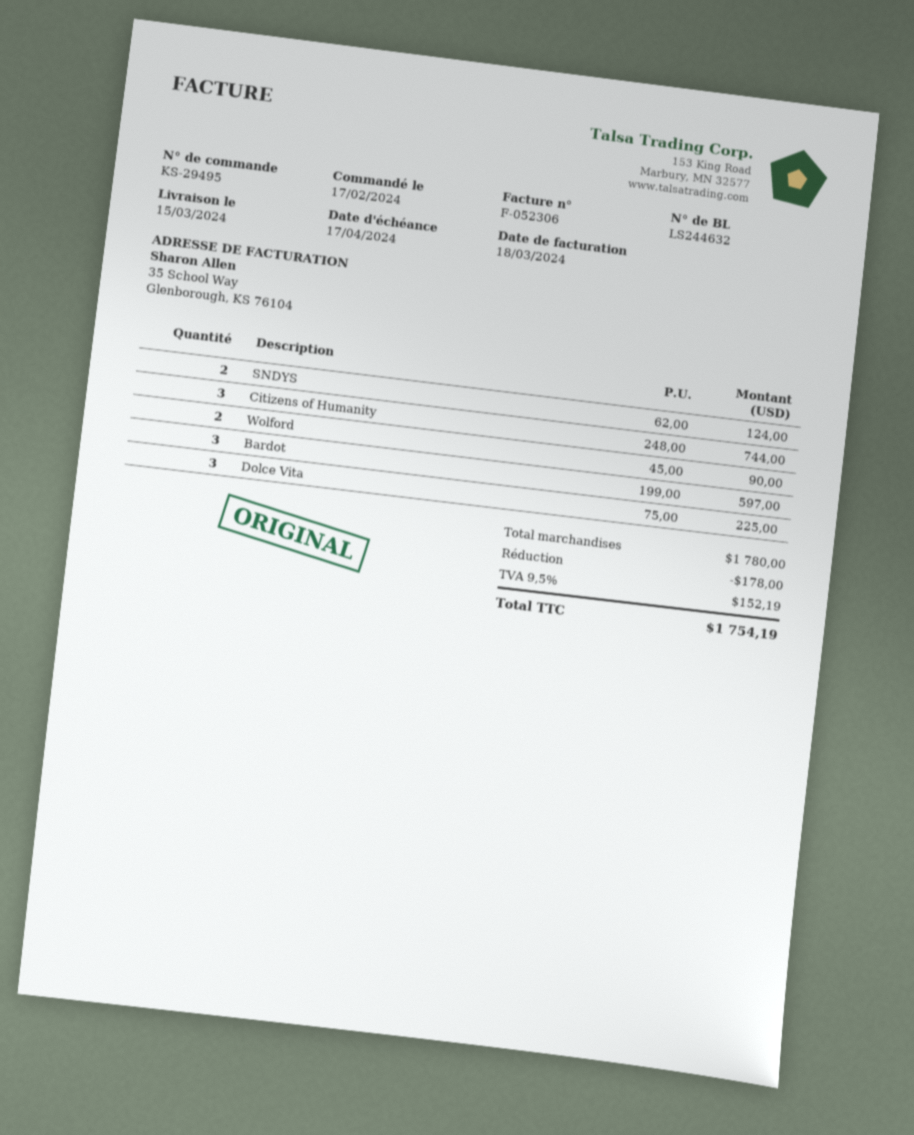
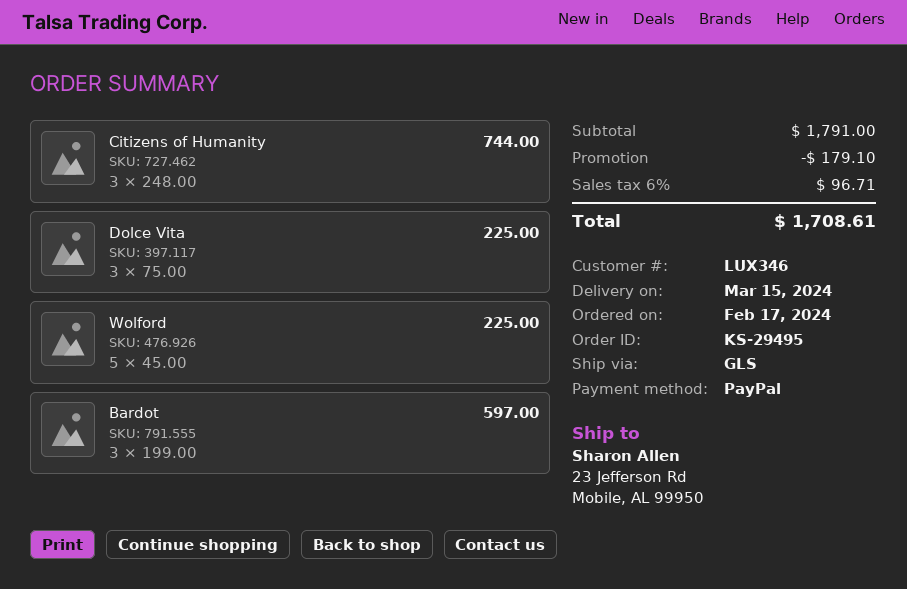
SNDYS: 2 x 62.00 = 124.00 -> none
Wolford: 2 x 45.00 = 90.00 -> 5 x 45.00 = 225.00
subtotal: 1780.00 -> 1791.00
discount: 178.00 -> 179.10
tax: 9.5% = 152.19 -> 6% = 96.71
total: 1754.19 -> 1708.61

